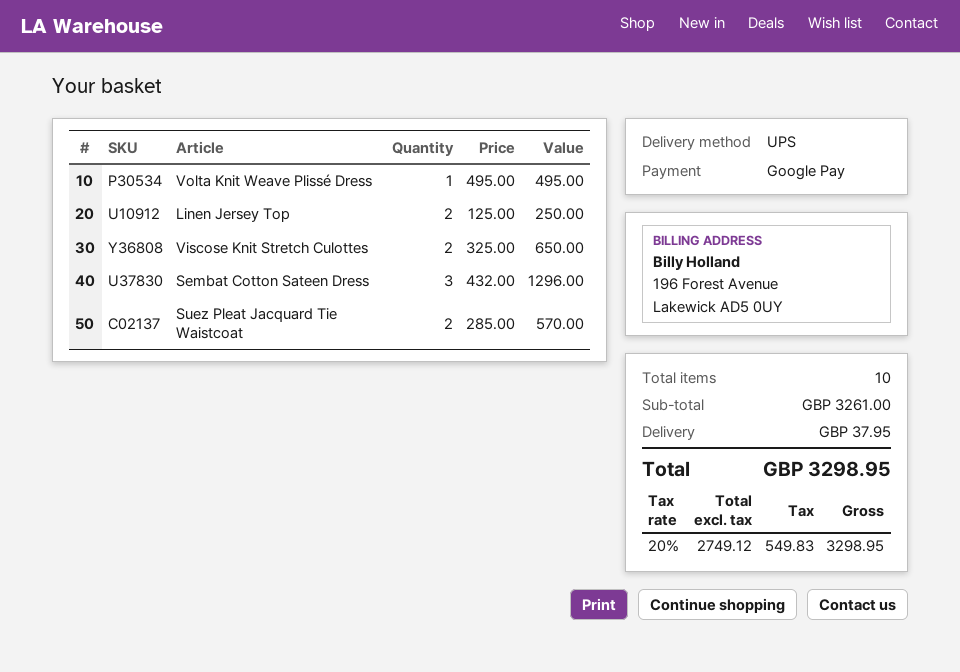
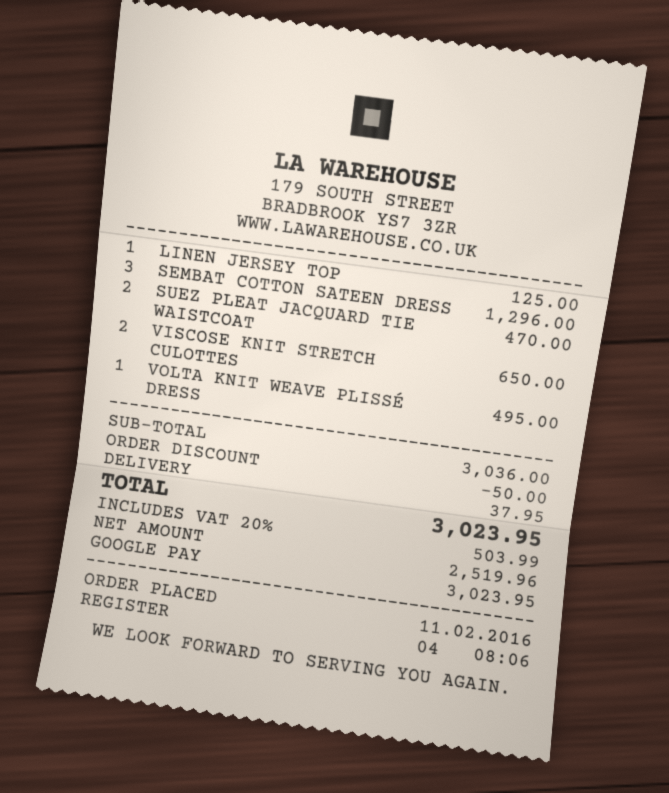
Linen Jersey Top: 2 for 250.00 -> 1 for 125.00
Suez Pleat Jacquard Tie Waistcoat: 2 for 570.00 -> 2 for 470.00
subtotal: 3261.00 -> 3036.00
discount: none -> 50.00
net: 2749.12 -> 2519.96
tax: 20% = 549.83 -> 20% = 503.99
total: 3298.95 -> 3023.95

